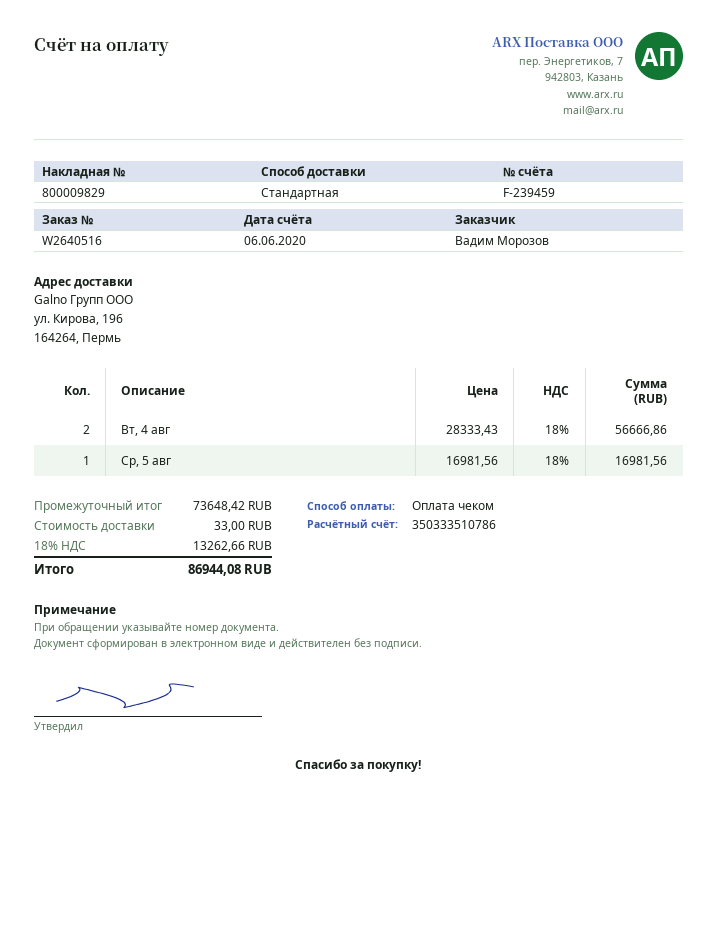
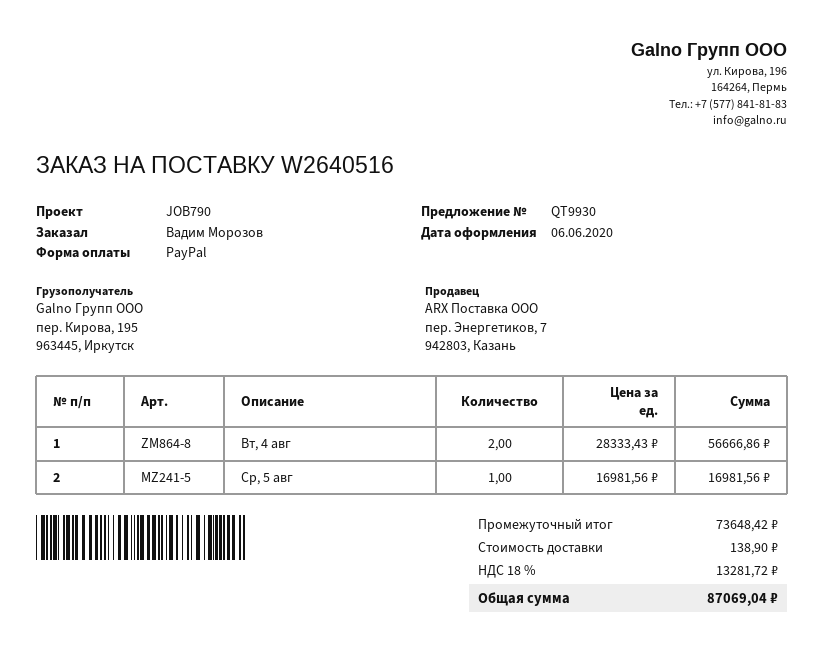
payment method: cheque -> PayPal
ship to: ул. Кирова, 196, 164264, Пермь -> пер. Кирова, 195, 963445, Иркутск
shipping: 33.00 -> 138.90
tax: 18% = 13262.66 -> 18% = 13281.72
total: 86944.08 -> 87069.04

